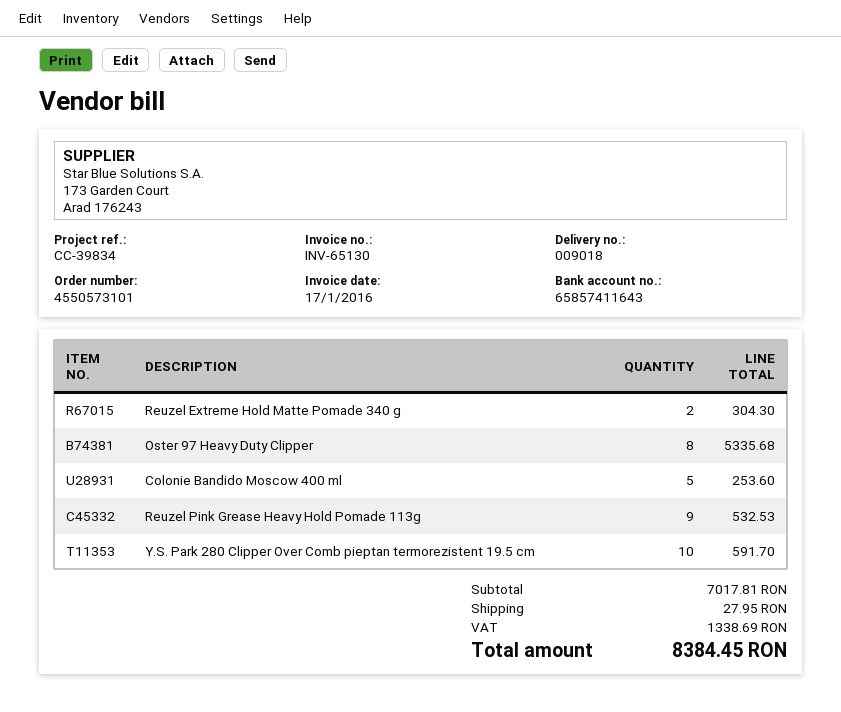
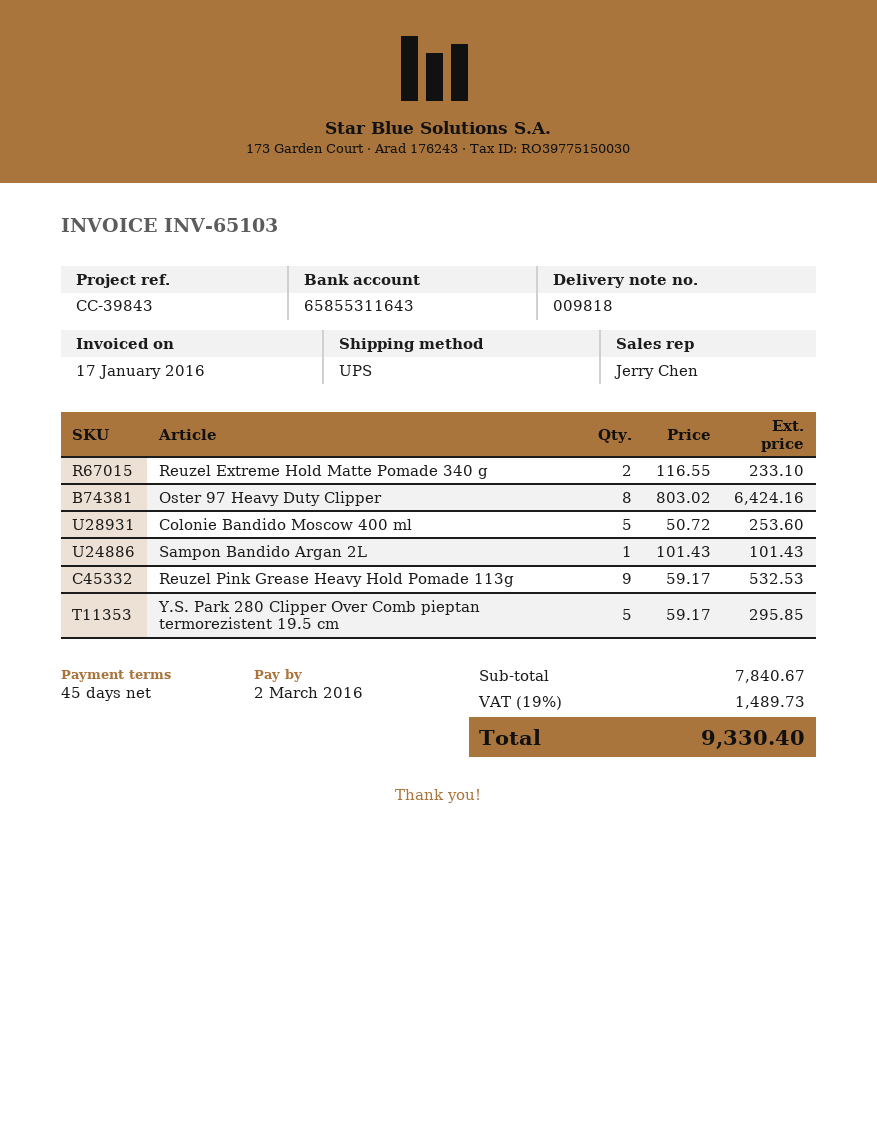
delivery note number: 009018 -> 009818
invoice number: INV-65130 -> INV-65103
reference: CC-39834 -> CC-39843
bank account: 65857411643 -> 65855311643
Reuzel Extreme Hold Matte Pomade 340 g: 2 for 304.30 -> 2 for 233.10
Oster 97 Heavy Duty Clipper: 8 for 5335.68 -> 8 for 6424.16
Y.S. Park 280 Clipper Over Comb pieptan termorezistent 19.5 cm: 10 for 591.70 -> 5 for 295.85
Sampon Bandido Argan 2L: none -> 1 for 101.43
subtotal: 7017.81 -> 7840.67
shipping: 27.95 -> none
tax: 1338.69 -> 1489.73
total: 8384.45 -> 9330.40

